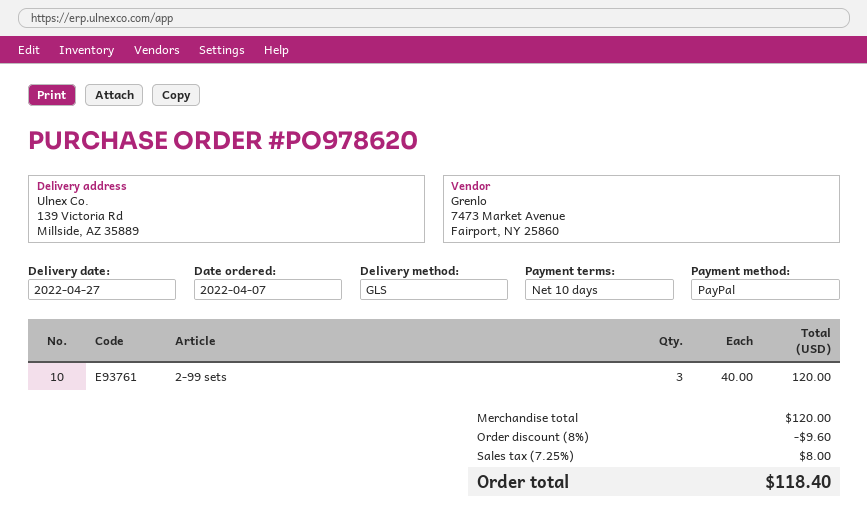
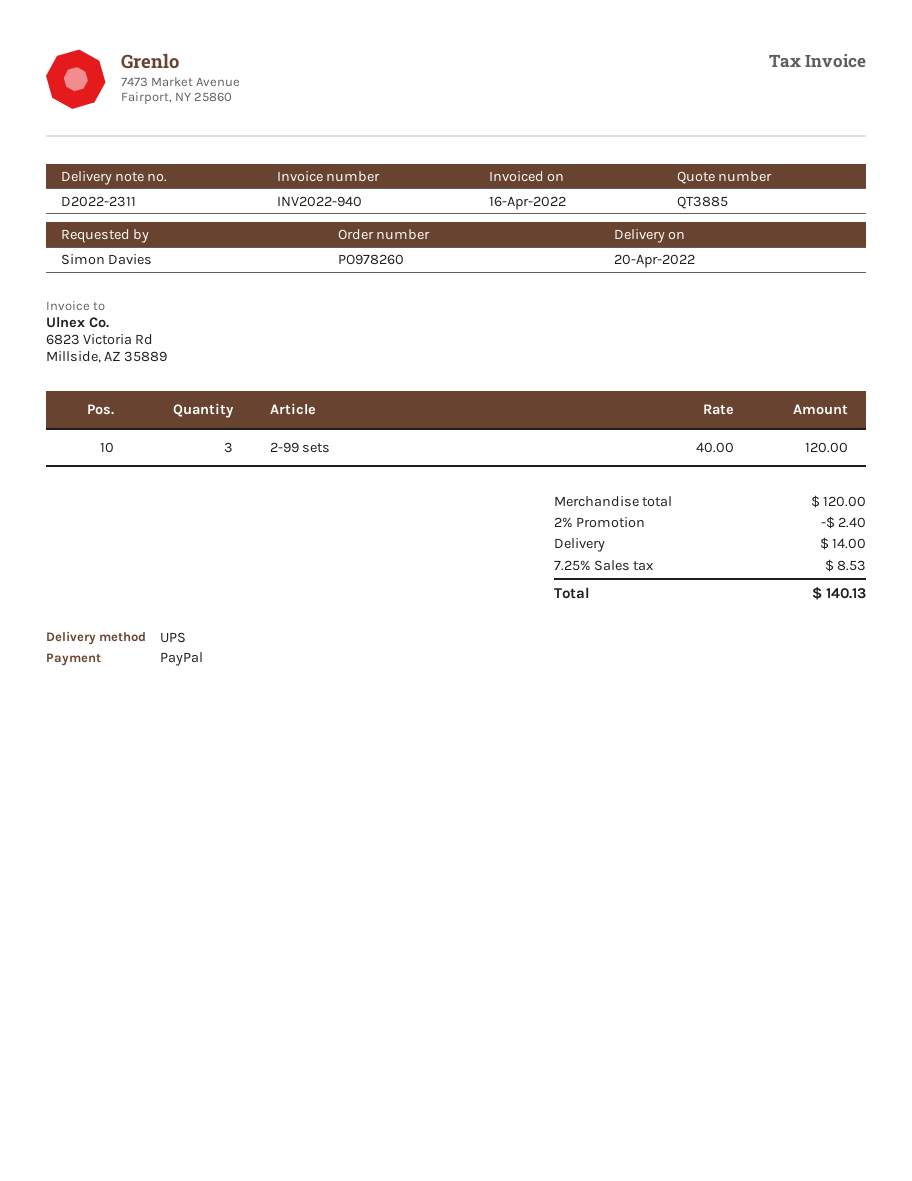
order number: PO978620 -> PO978260
delivery date: 2022-04-27 -> 2022-04-20
shipping method: GLS -> UPS
discount: 8% = 9.60 -> 2% = 2.40
shipping: none -> 14.00
tax: 7.25% = 8.00 -> 7.25% = 8.53
total: 118.40 -> 140.13

